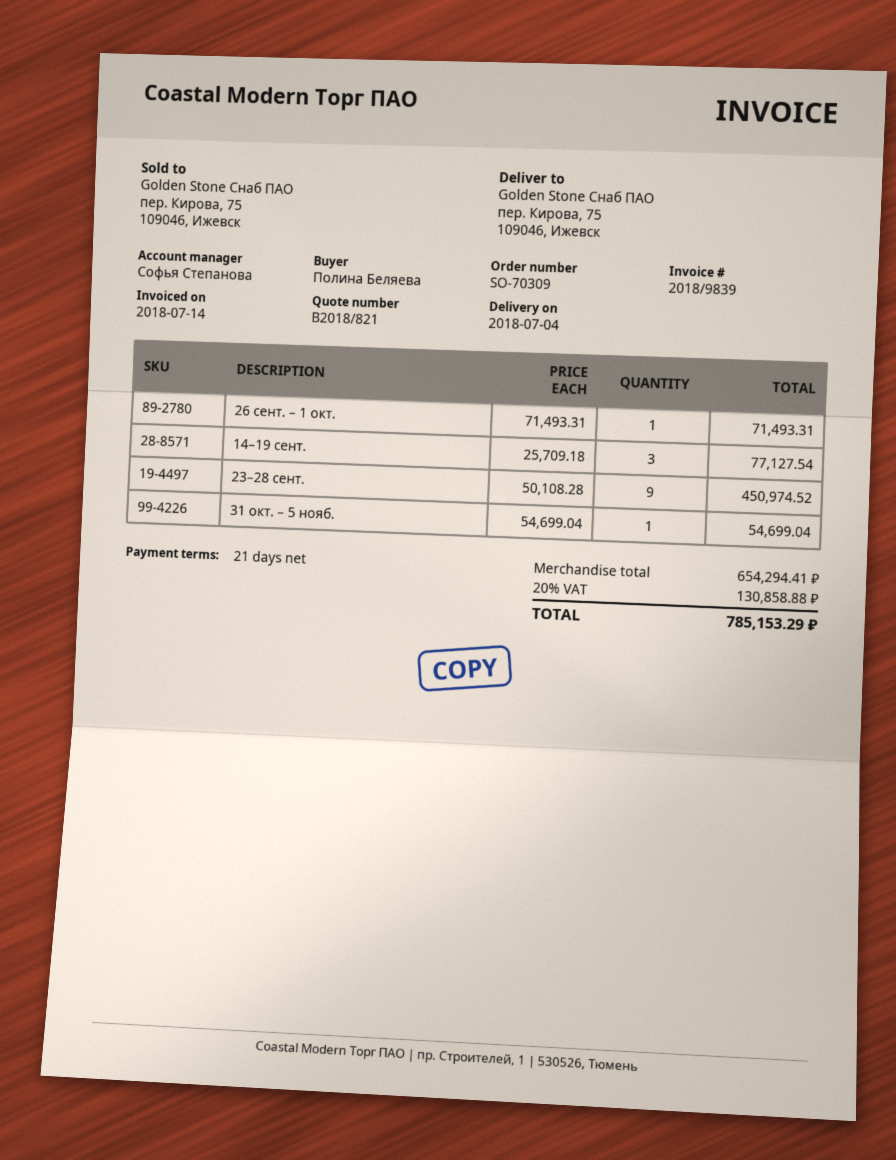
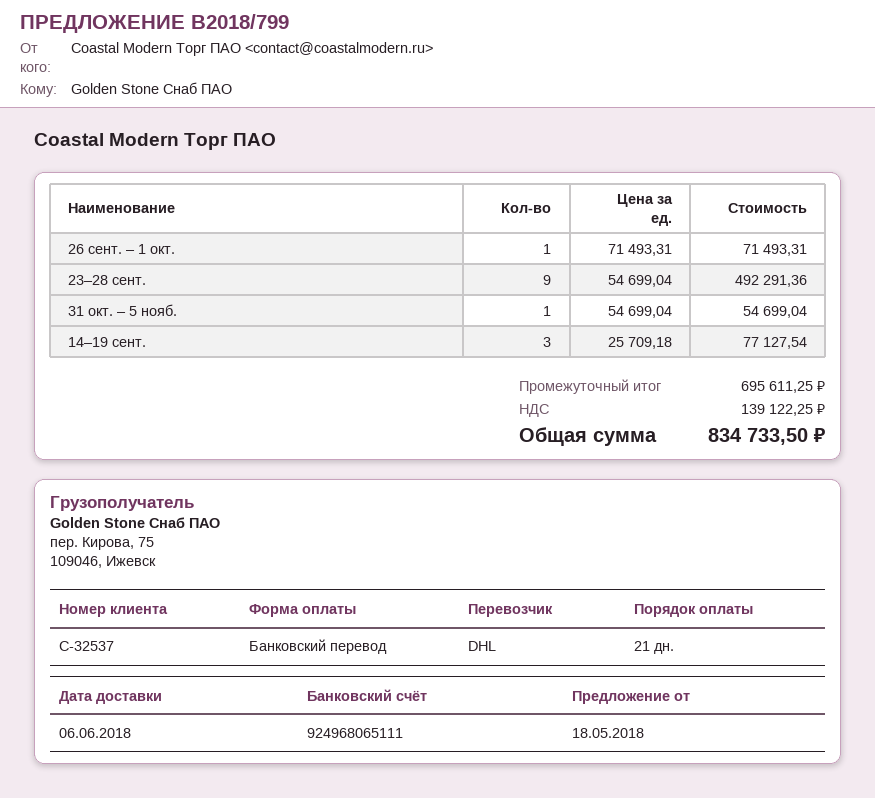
quote number: B2018/821 -> B2018/799
delivery date: 2018-07-04 -> 2018-06-06
23–28 сент.: 9 x 50108.28 = 450974.52 -> 9 x 54699.04 = 492291.36
subtotal: 654294.41 -> 695611.25
tax: 130858.88 -> 139122.25
total: 785153.29 -> 834733.50

